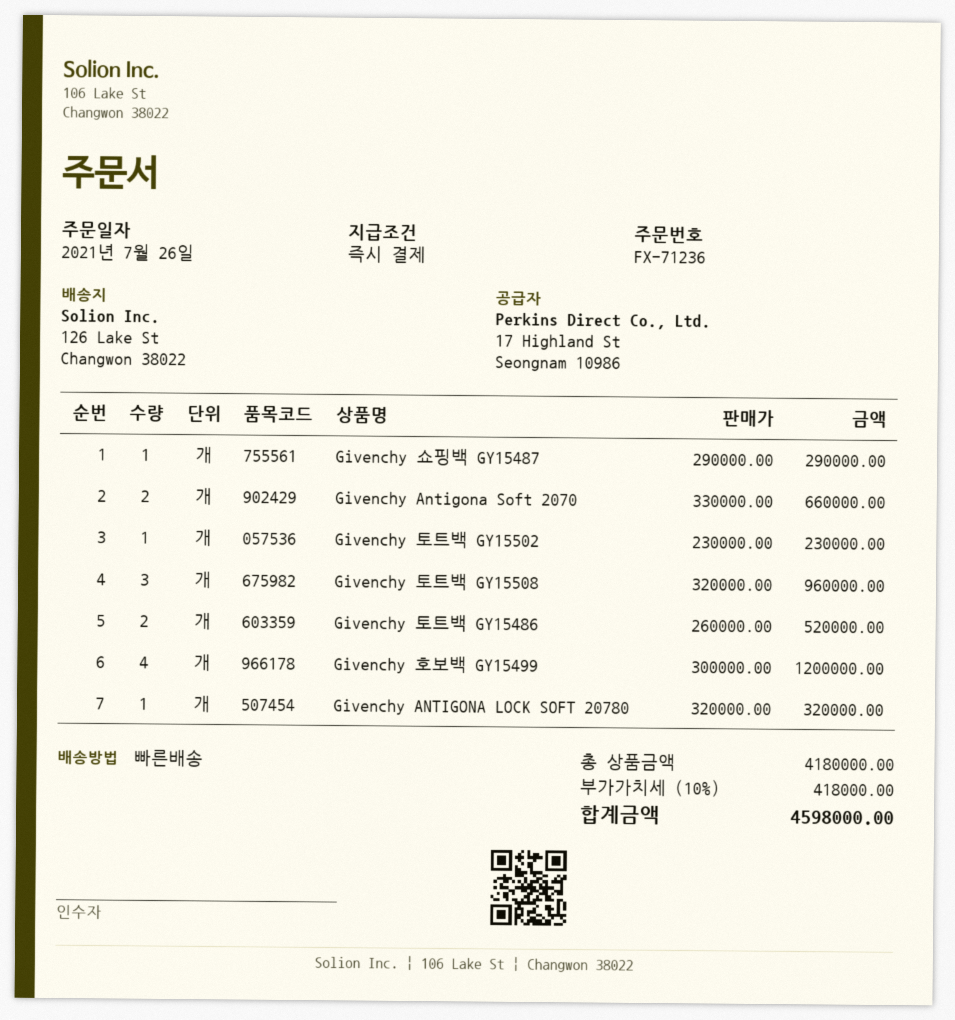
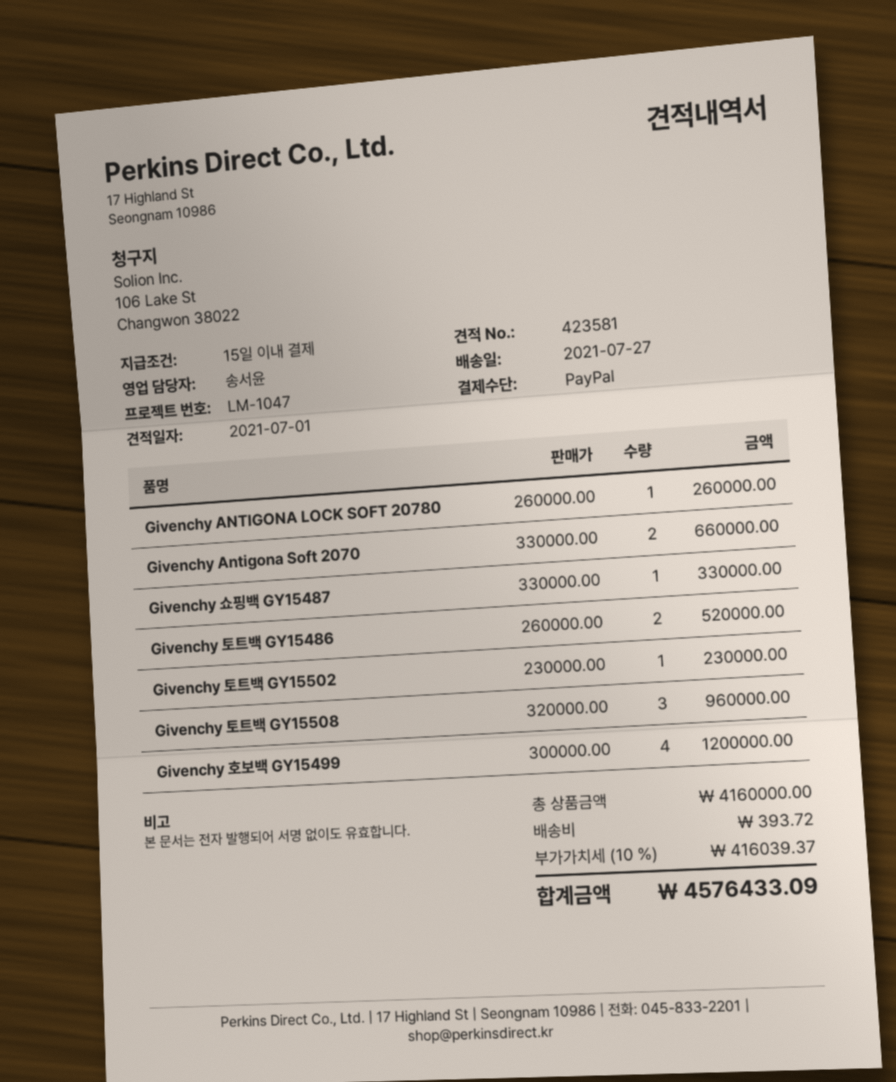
payment terms: on receipt -> 15 days
Givenchy 쇼핑백 GY15487: 1 x 290000.00 = 290000.00 -> 1 x 330000.00 = 330000.00
Givenchy ANTIGONA LOCK SOFT 20780: 1 x 320000.00 = 320000.00 -> 1 x 260000.00 = 260000.00
subtotal: 4180000.00 -> 4160000.00
shipping: none -> 393.72
tax: 10% = 418000.00 -> 10% = 416039.37
total: 4598000.00 -> 4576433.09

